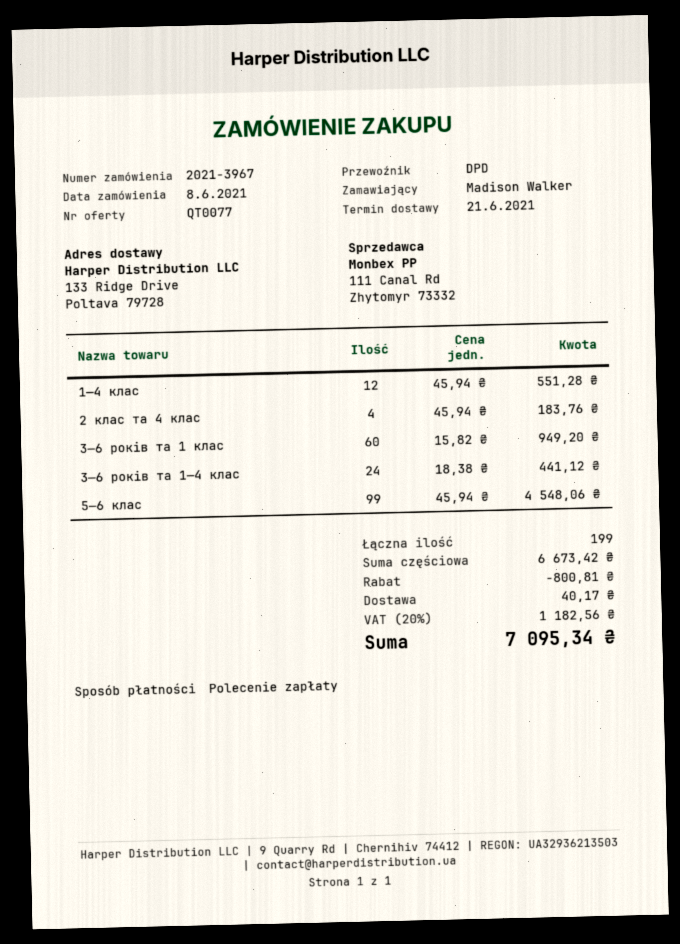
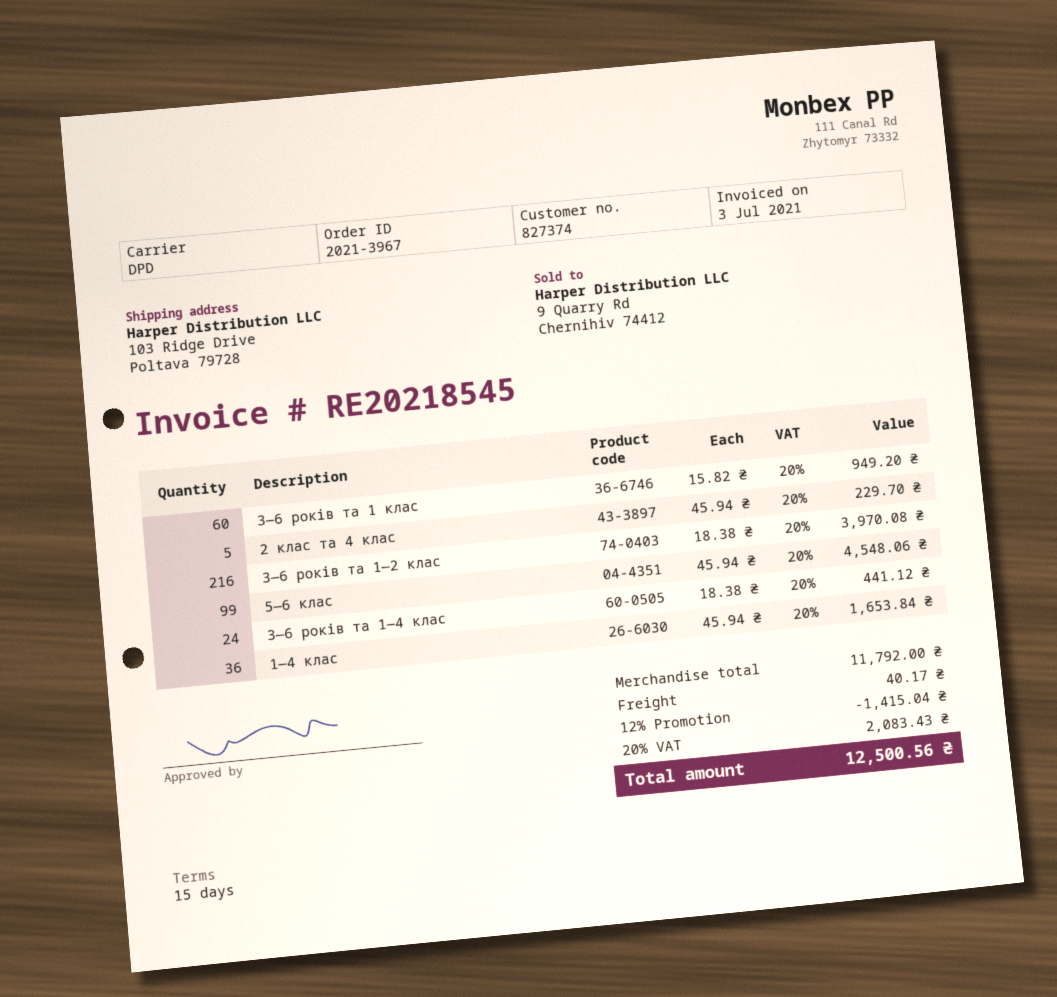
ship to: 133 Ridge Drive, Poltava 79728 -> 103 Ridge Drive, Poltava 79728
1—4 клас: 12 x 45.94 = 551.28 -> 36 x 45.94 = 1653.84
2 клас та 4 клас: 4 x 45.94 = 183.76 -> 5 x 45.94 = 229.70
3—6 років та 1—2 клас: none -> 216 x 18.38 = 3970.08
subtotal: 6673.42 -> 11792.00
discount: 800.81 -> 1415.04
tax: 20% = 1182.56 -> 20% = 2083.43
total: 7095.34 -> 12500.56

